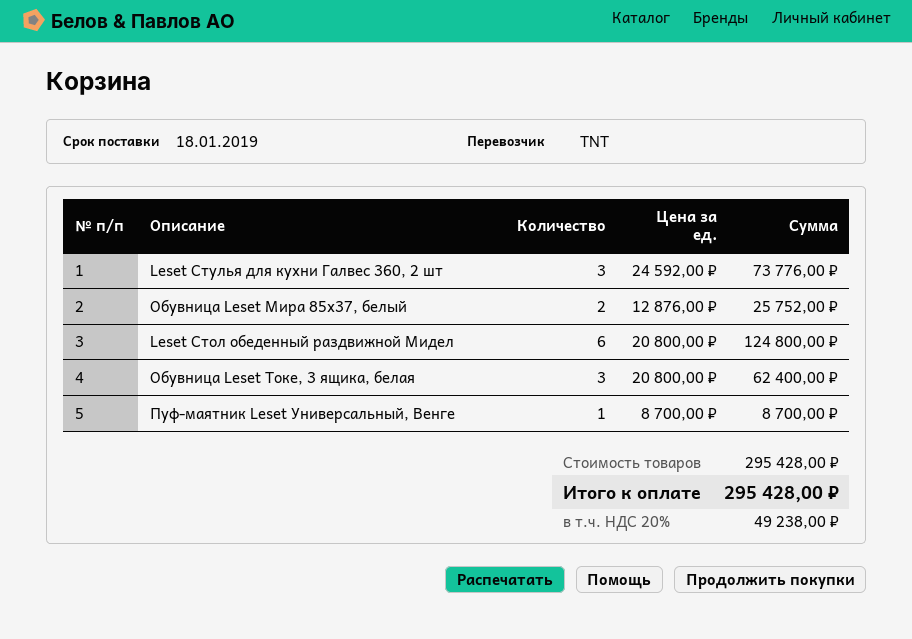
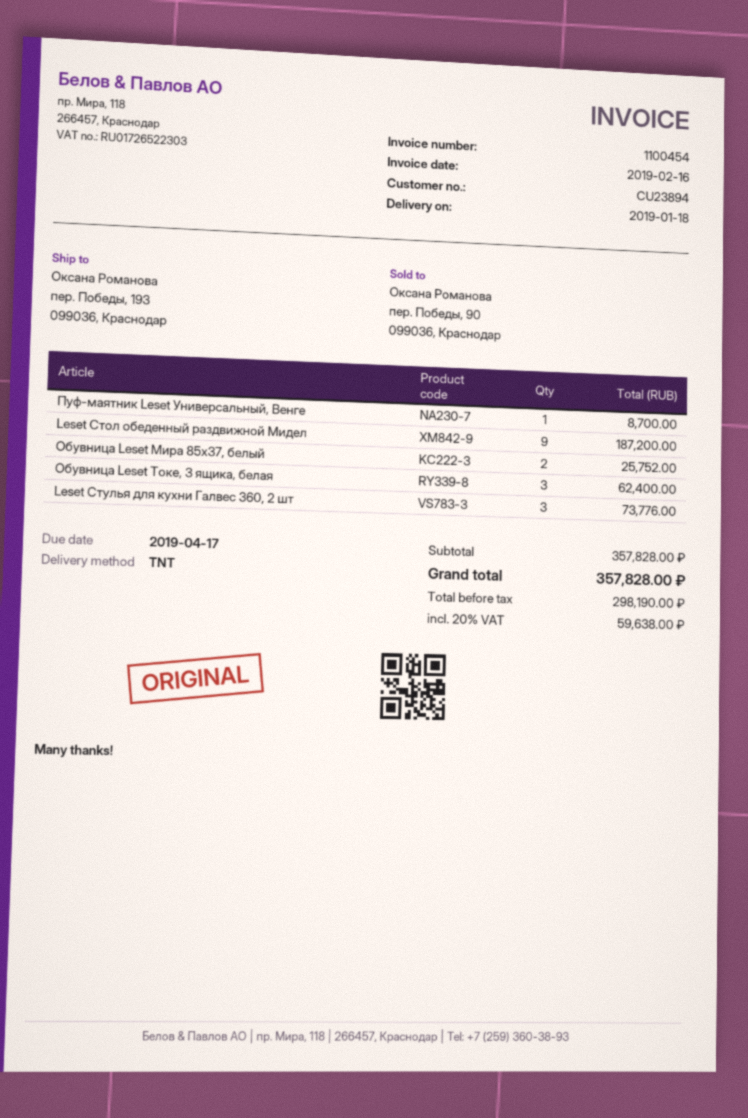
Leset Стол обеденный раздвижной Мидел: 6 for 124800.00 -> 9 for 187200.00
subtotal: 295428.00 -> 357828.00
tax: 20% = 49238.00 -> 20% = 59638.00
total: 295428.00 -> 357828.00

